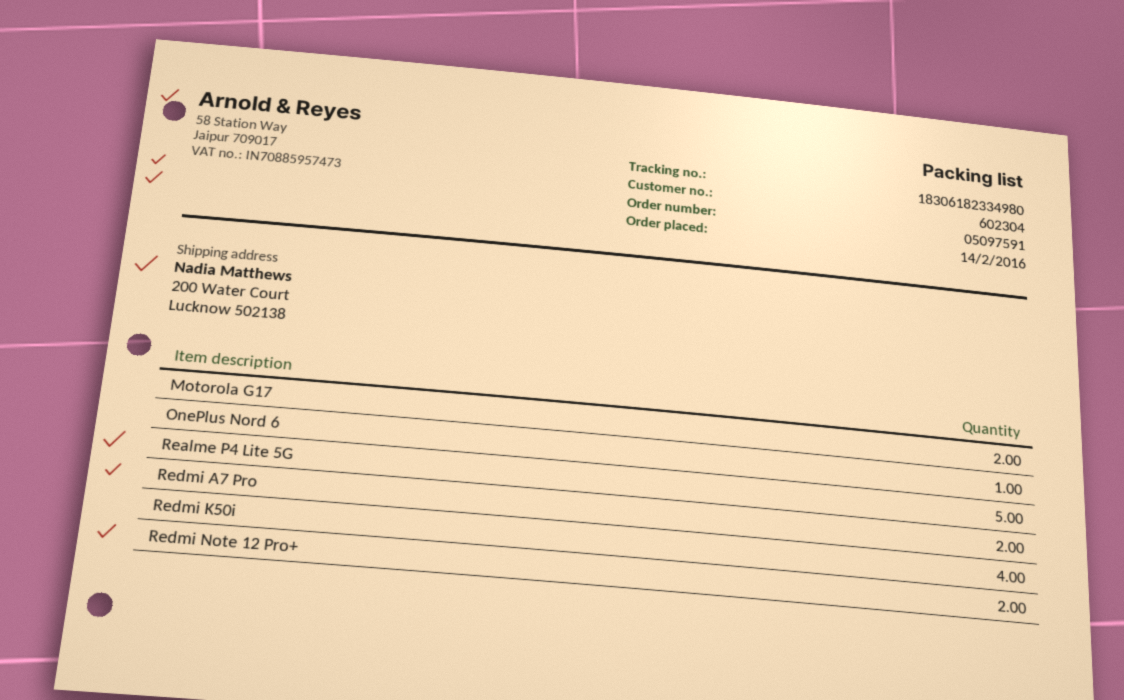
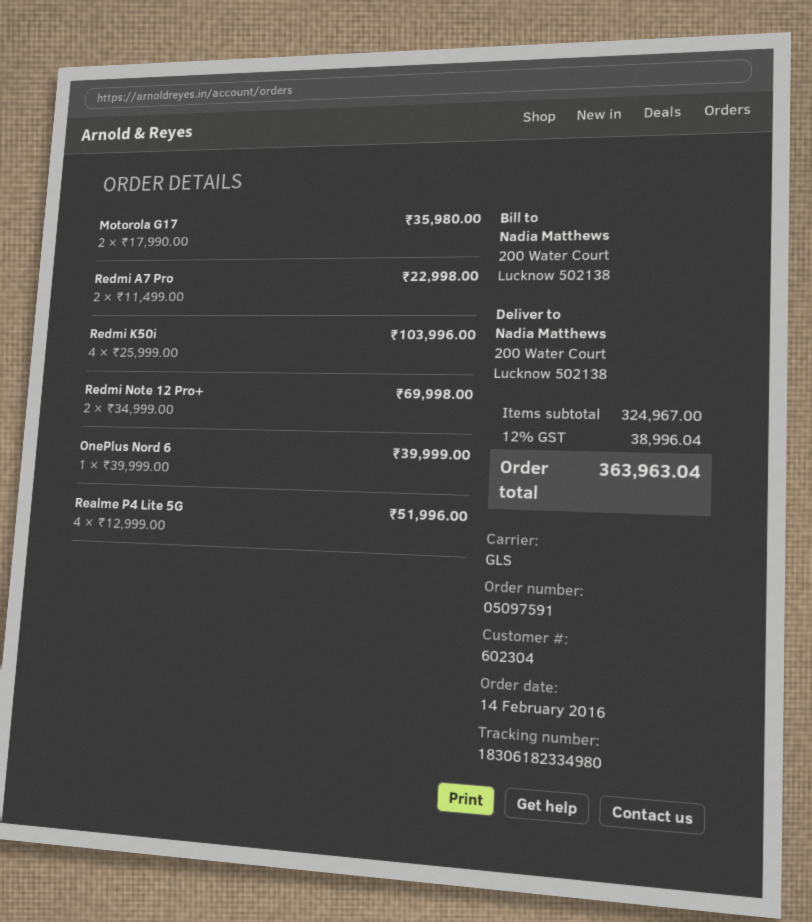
Realme P4 Lite 5G: 5 -> 4

